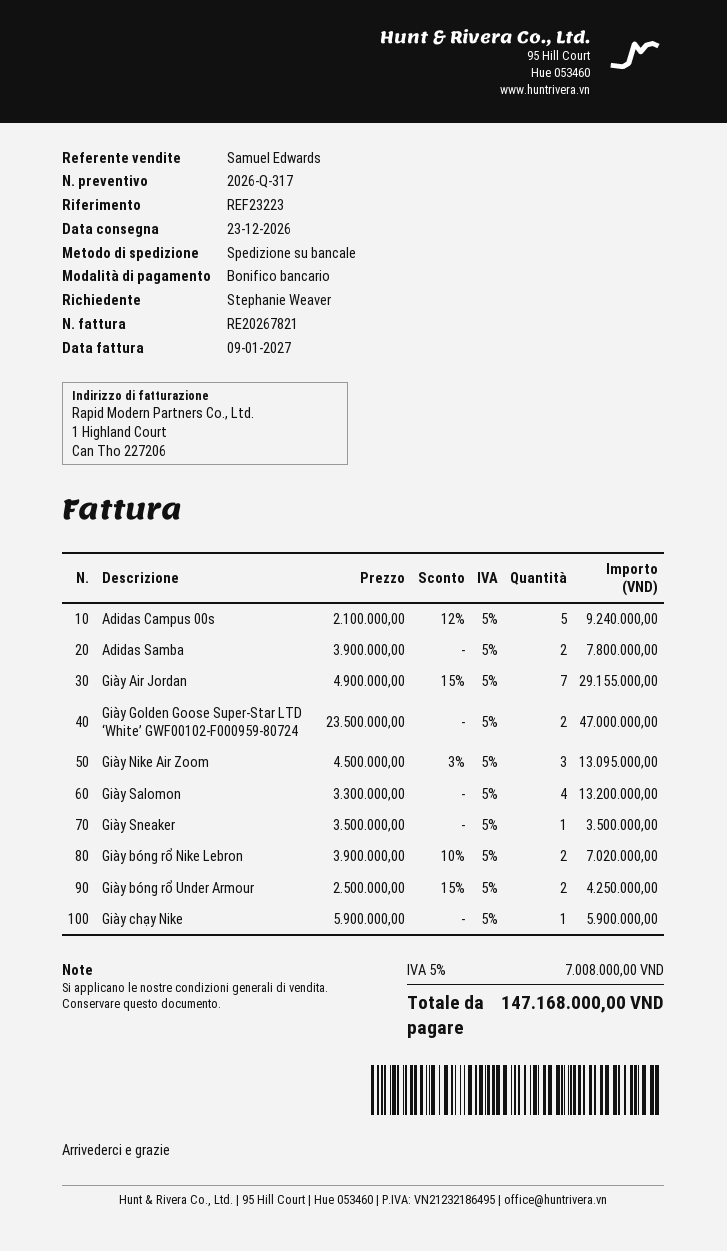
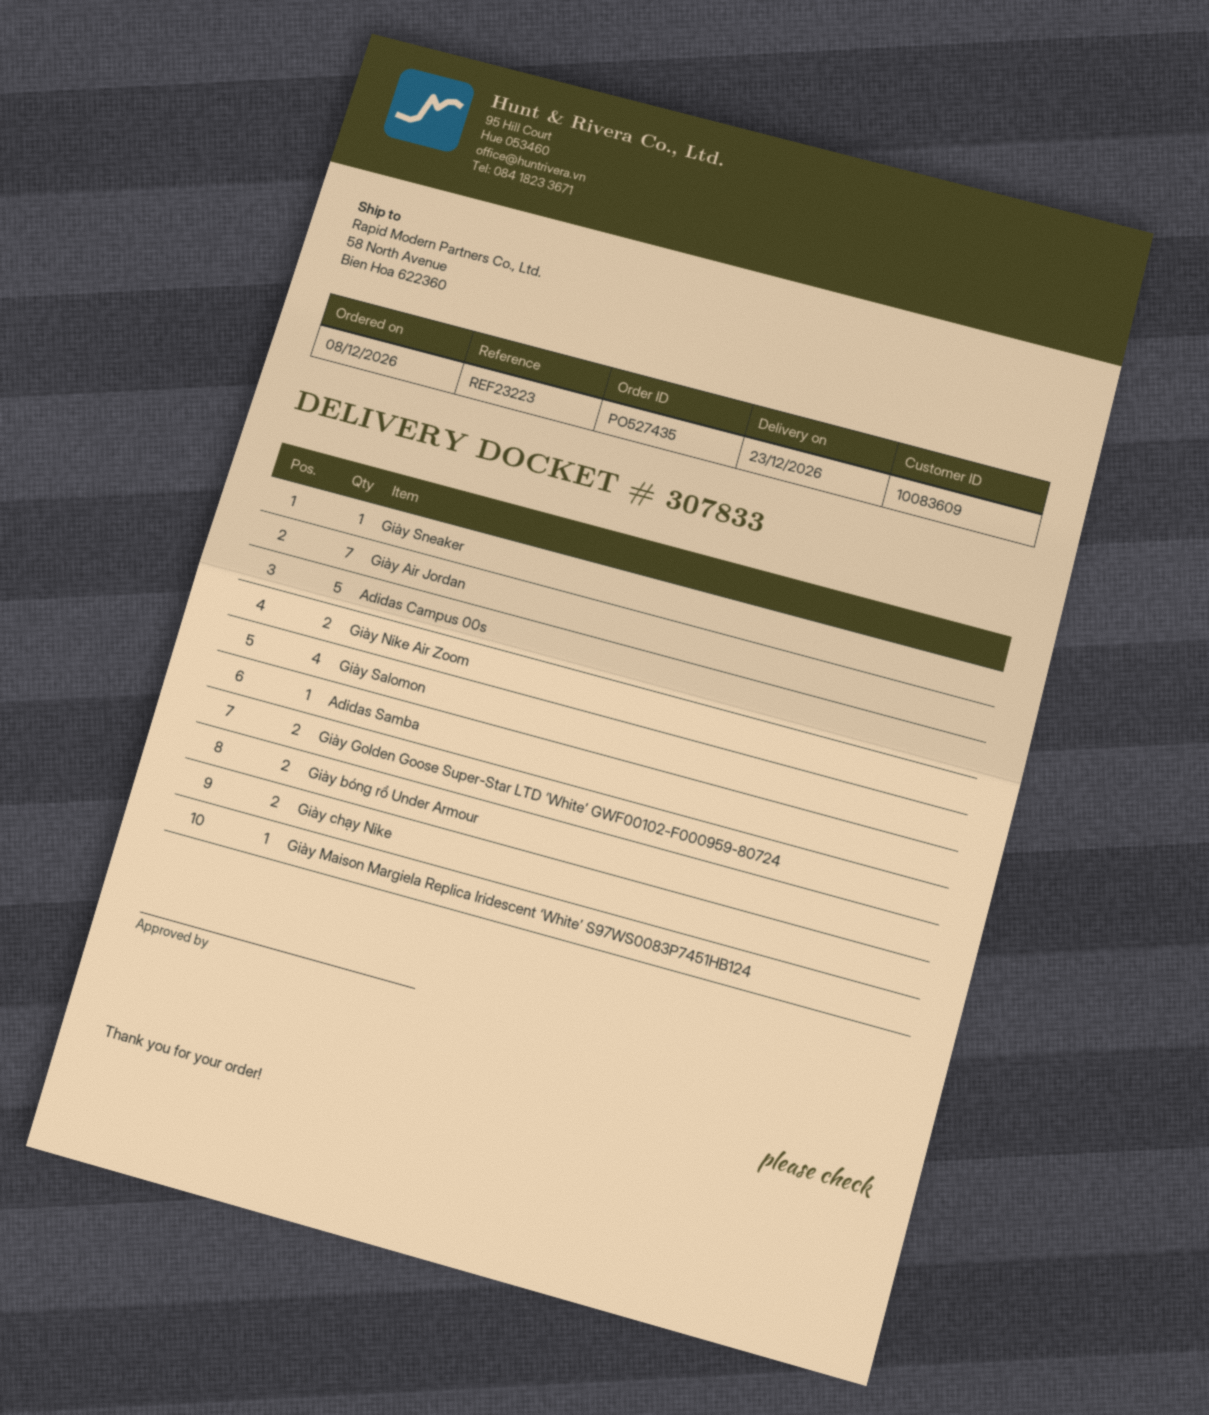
Adidas Samba: 2 -> 1
Giày Nike Air Zoom: 3 -> 2
Giày bóng rổ Nike Lebron: 2 -> none
Giày chạy Nike: 1 -> 2
Giày Maison Margiela Replica Iridescent ‘White’ S97WS0083P7451HB124: none -> 1

